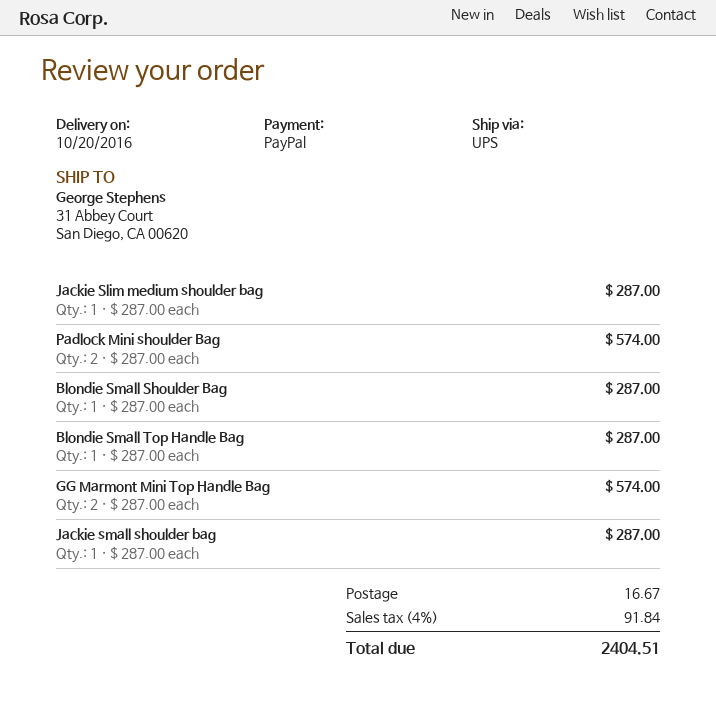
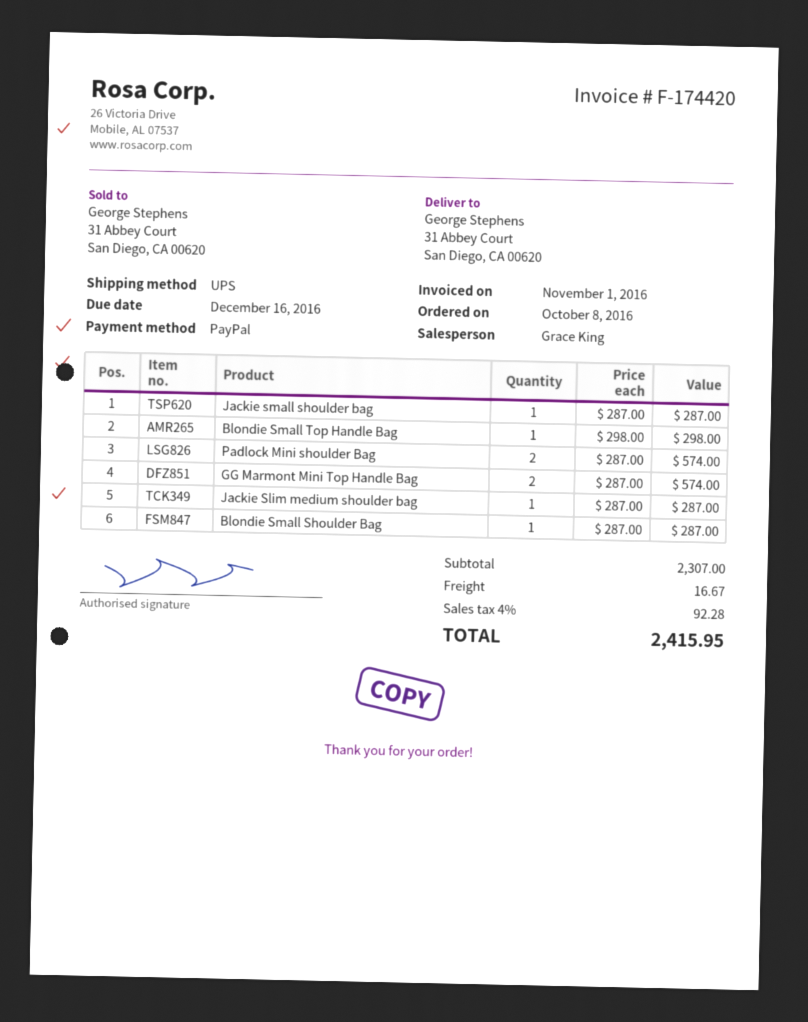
Blondie Small Top Handle Bag: 1 x 287.00 = 287.00 -> 1 x 298.00 = 298.00
tax: 4% = 91.84 -> 4% = 92.28
total: 2404.51 -> 2415.95

